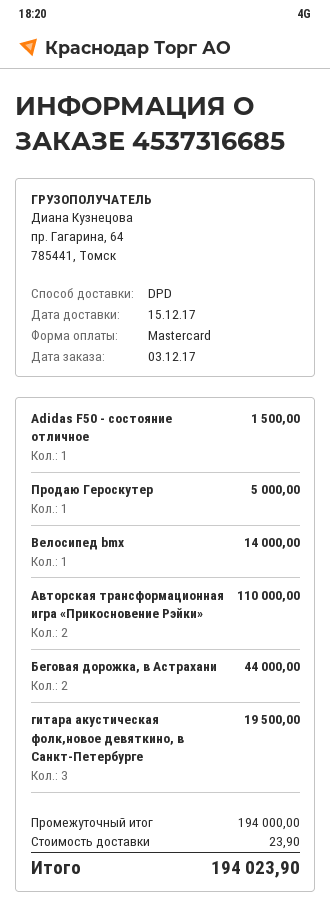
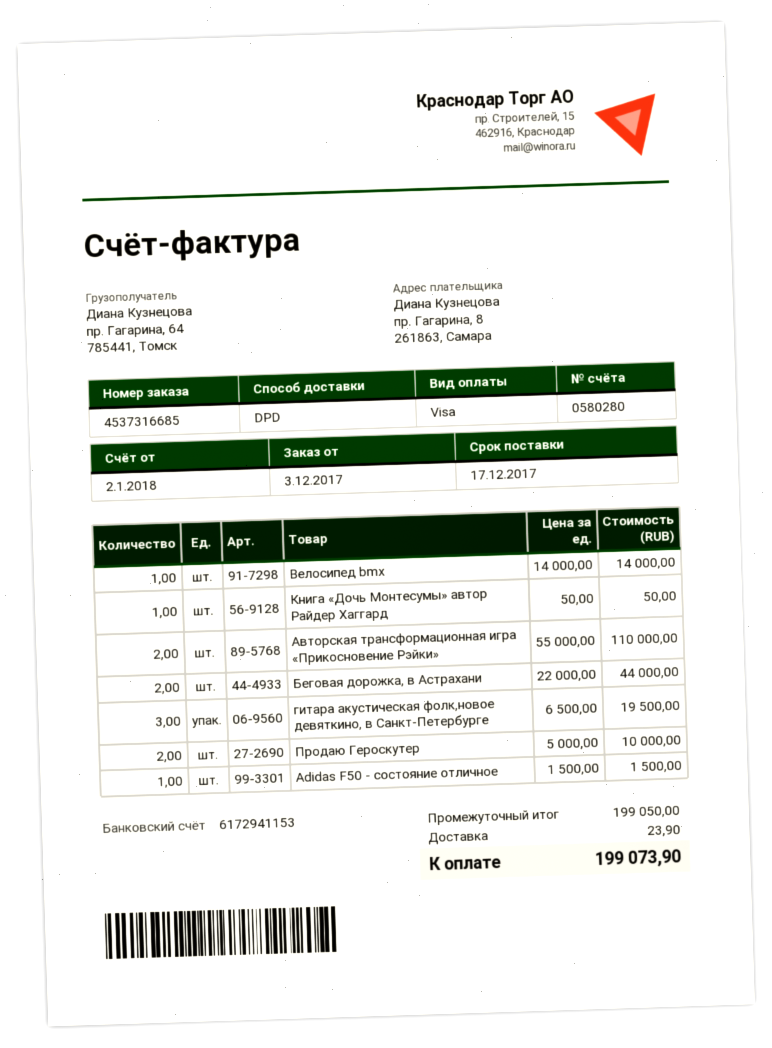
delivery date: 2017-12-15 -> 2017-12-17
payment method: Mastercard -> Visa
Продаю Героскутер: 1 for 5000.00 -> 2 for 10000.00
Книга «Дочь Монтесумы» автор Райдер Хаггард: none -> 1 for 50.00
subtotal: 194000.00 -> 199050.00
total: 194023.90 -> 199073.90

